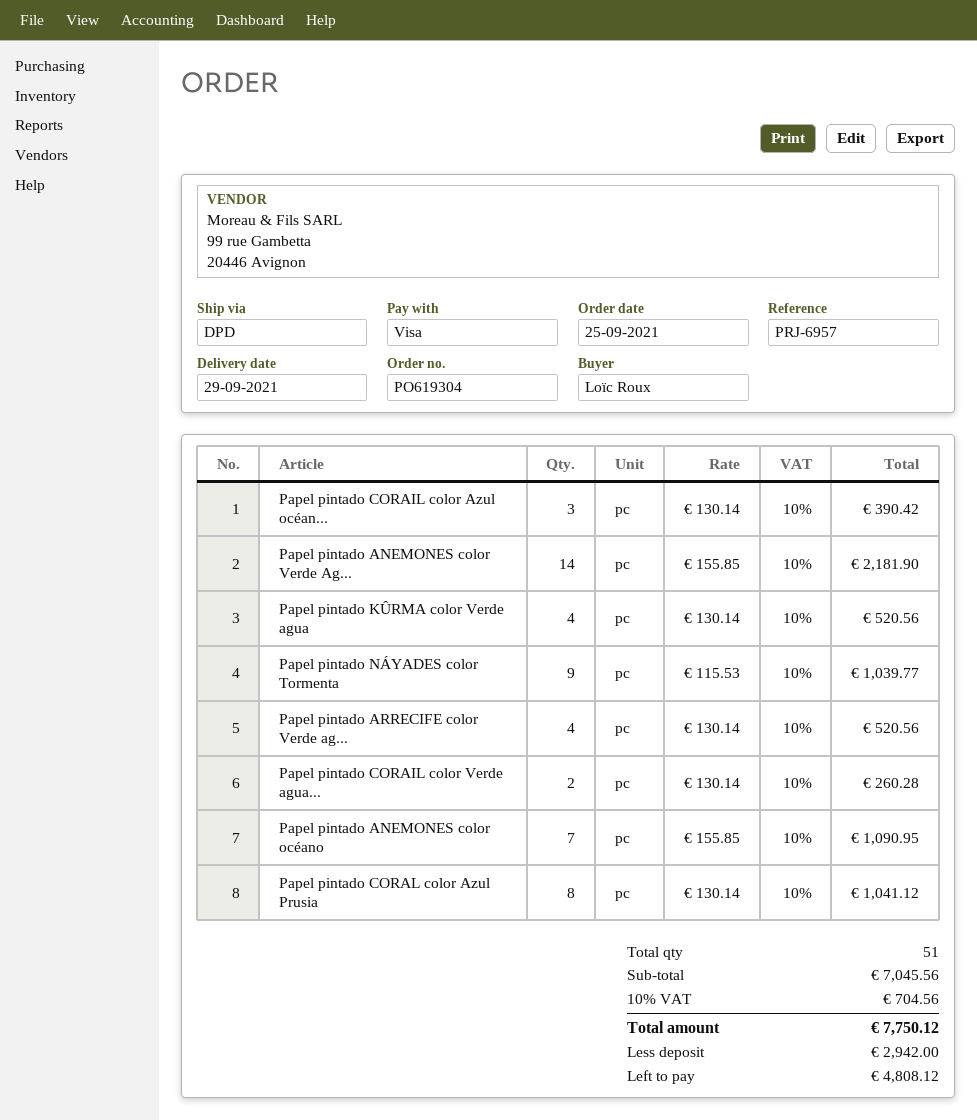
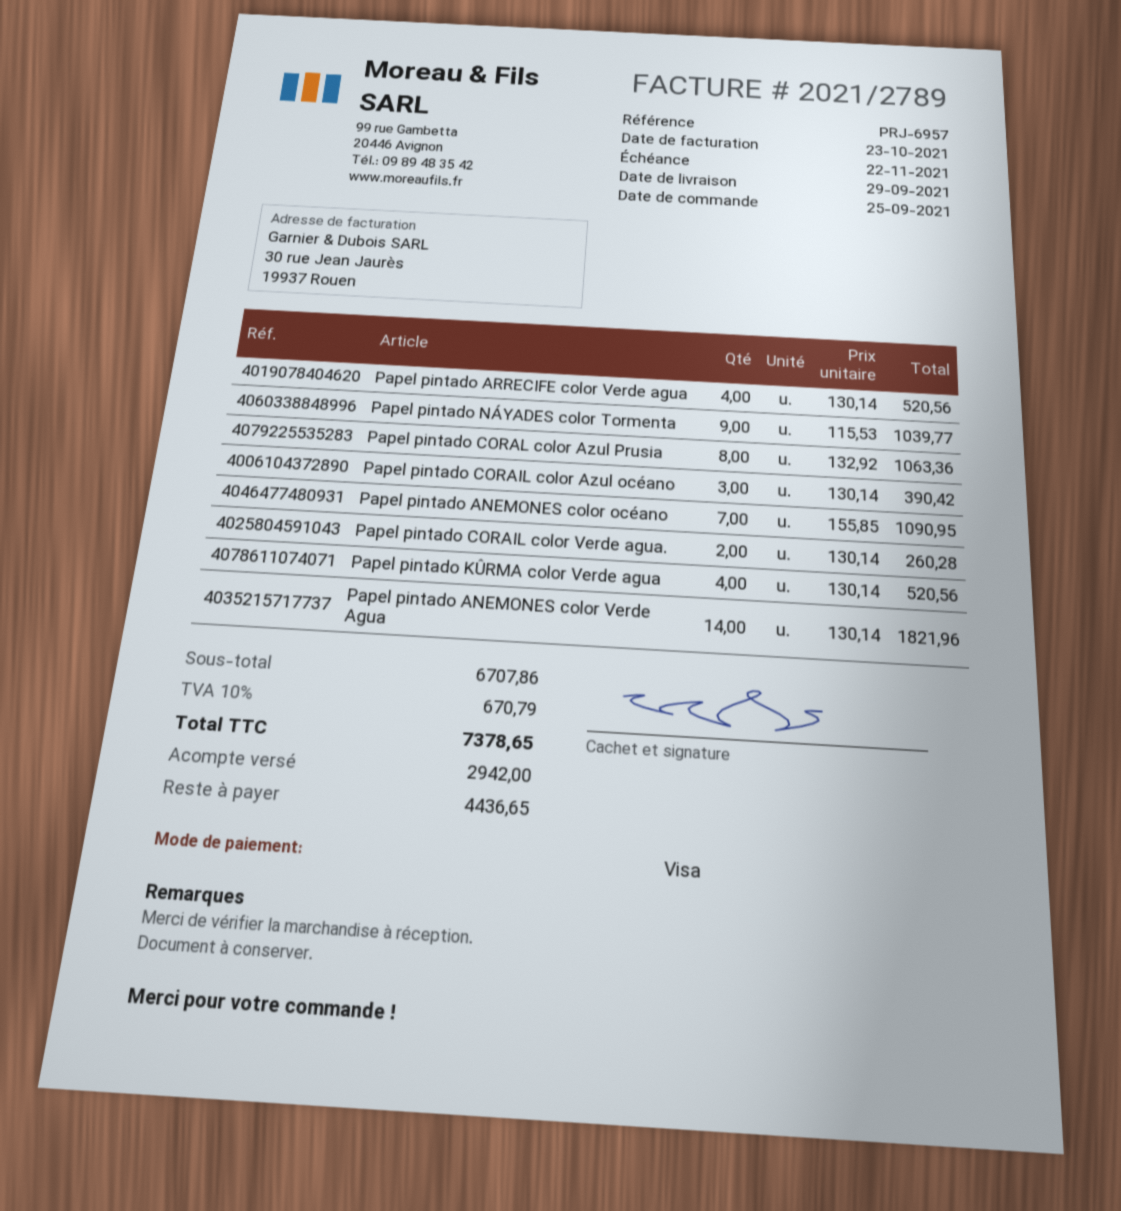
Papel pintado ANEMONES color Verde Ag...: 14 x 155.85 = 2181.90 -> 14 x 130.14 = 1821.96
Papel pintado CORAL color Azul Prusia: 8 x 130.14 = 1041.12 -> 8 x 132.92 = 1063.36
subtotal: 7045.56 -> 6707.86
tax: 10% = 704.56 -> 10% = 670.79
total: 7750.12 -> 7378.65
balance: 4808.12 -> 4436.65

